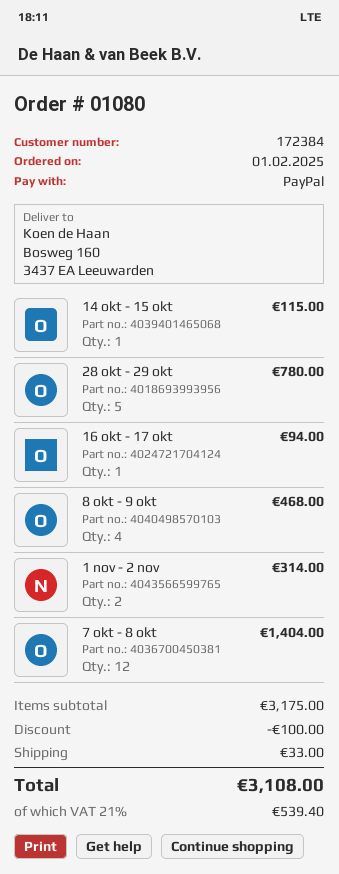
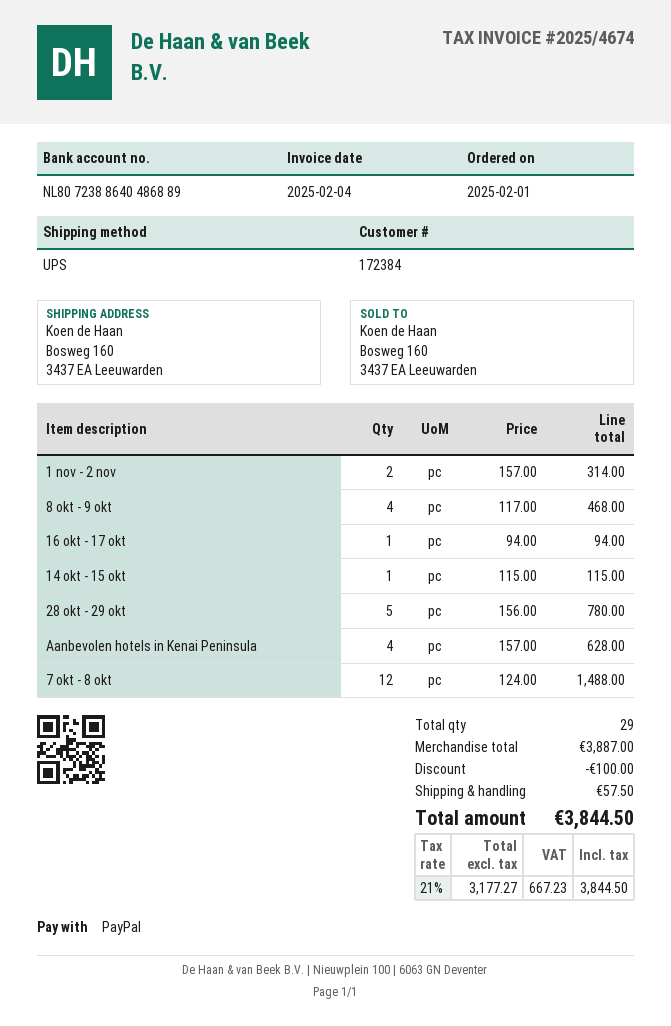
7 okt - 8 okt: 12 for 1404.00 -> 12 for 1488.00
Aanbevolen hotels in Kenai Peninsula: none -> 4 for 628.00
subtotal: 3175.00 -> 3887.00
shipping: 33.00 -> 57.50
tax: 21% = 539.40 -> 21% = 667.23
total: 3108.00 -> 3844.50

